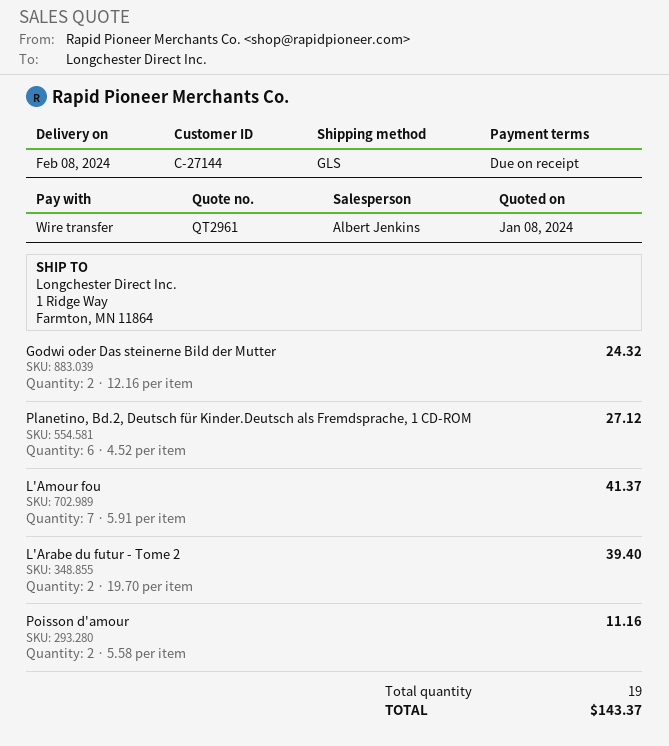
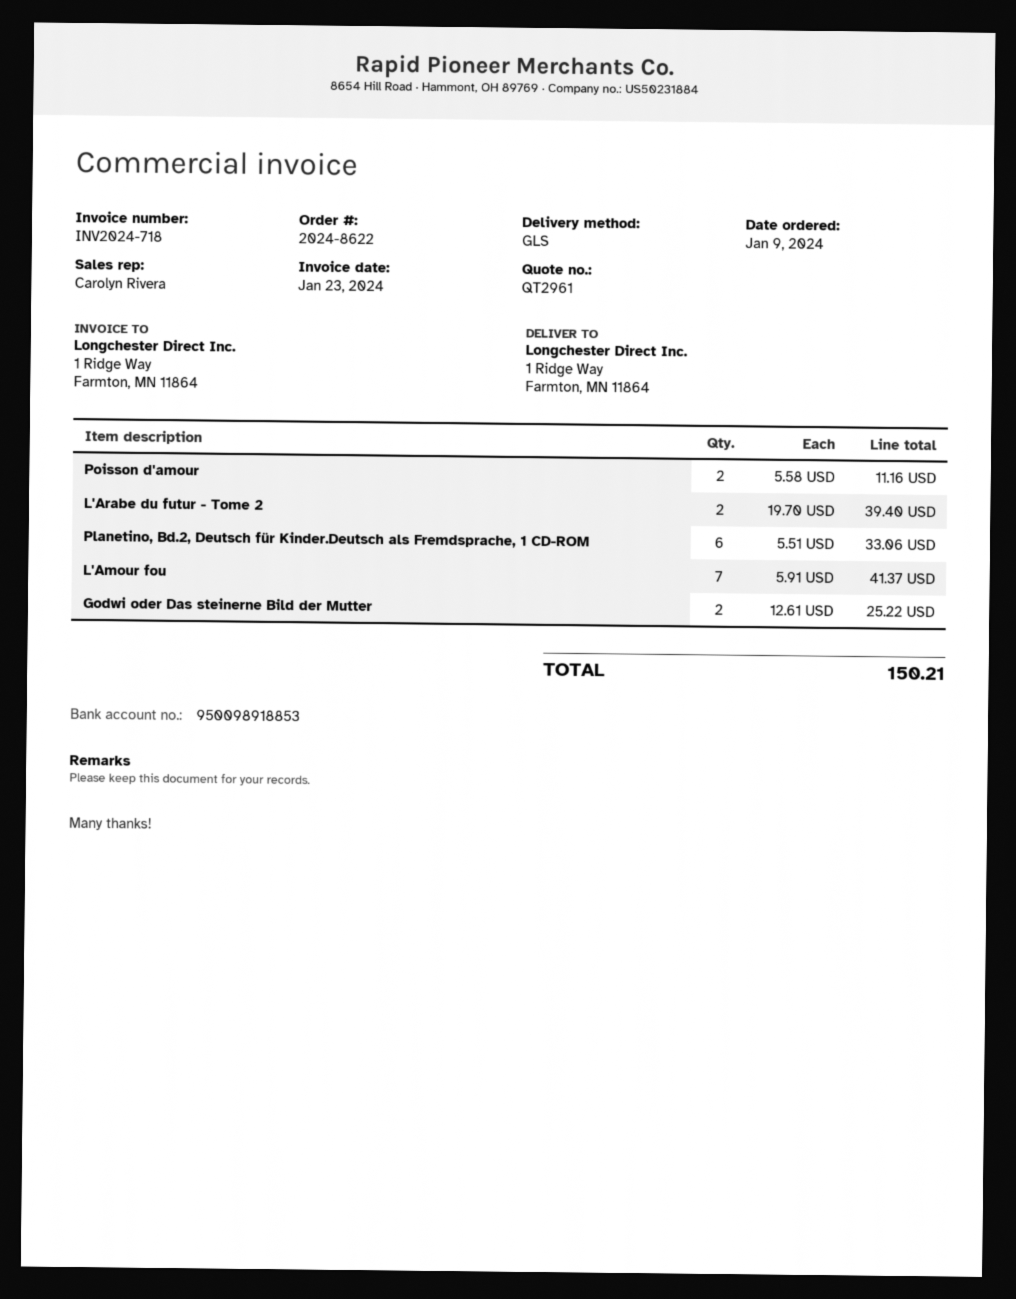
sales rep: Albert Jenkins -> Carolyn Rivera
Godwi oder Das steinerne Bild der Mutter: 2 x 12.16 = 24.32 -> 2 x 12.61 = 25.22
Planetino, Bd.2, Deutsch für Kinder.Deutsch als Fremdsprache, 1 CD-ROM: 6 x 4.52 = 27.12 -> 6 x 5.51 = 33.06
total: 143.37 -> 150.21

